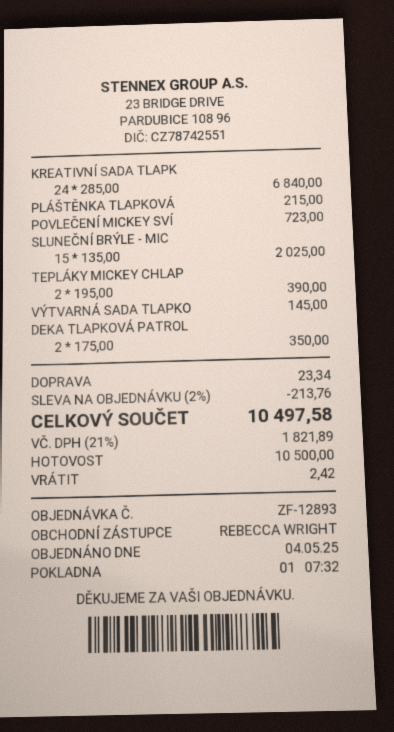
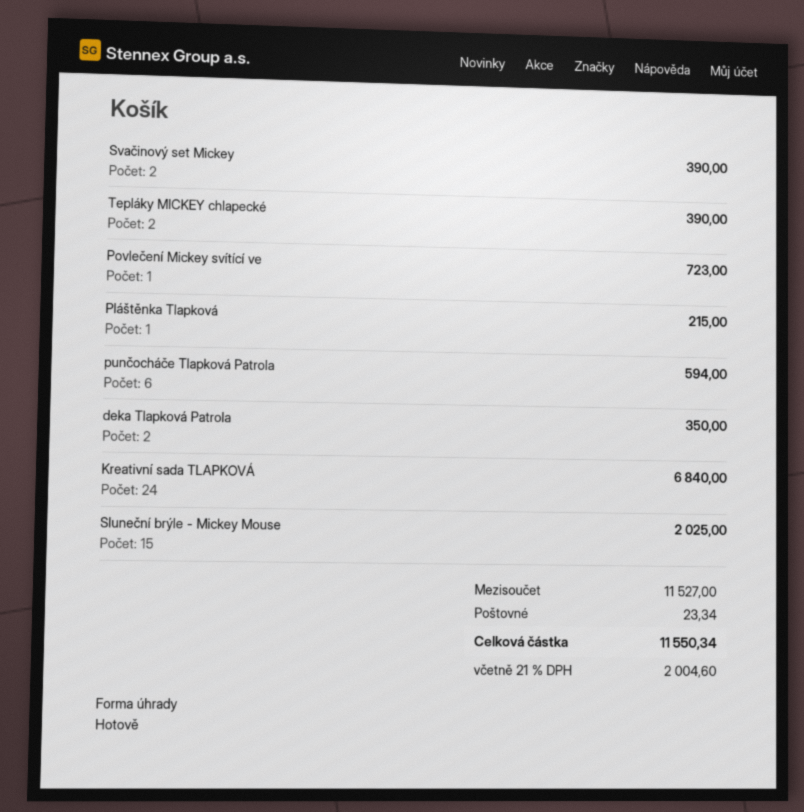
VÝTVARNÁ SADA TLAPKO: 1 for 145.00 -> none
Svačinový set Mickey: none -> 2 for 390.00
punčocháče Tlapková Patrola: none -> 6 for 594.00
discount: 2% = 213.76 -> none
tax: 21% = 1821.89 -> 21% = 2004.60
total: 10497.58 -> 11550.34

